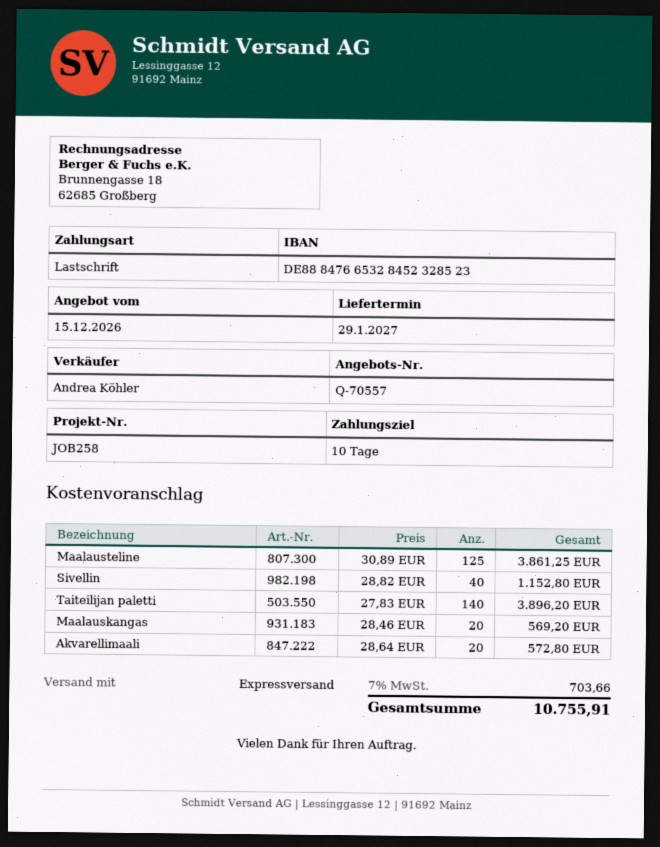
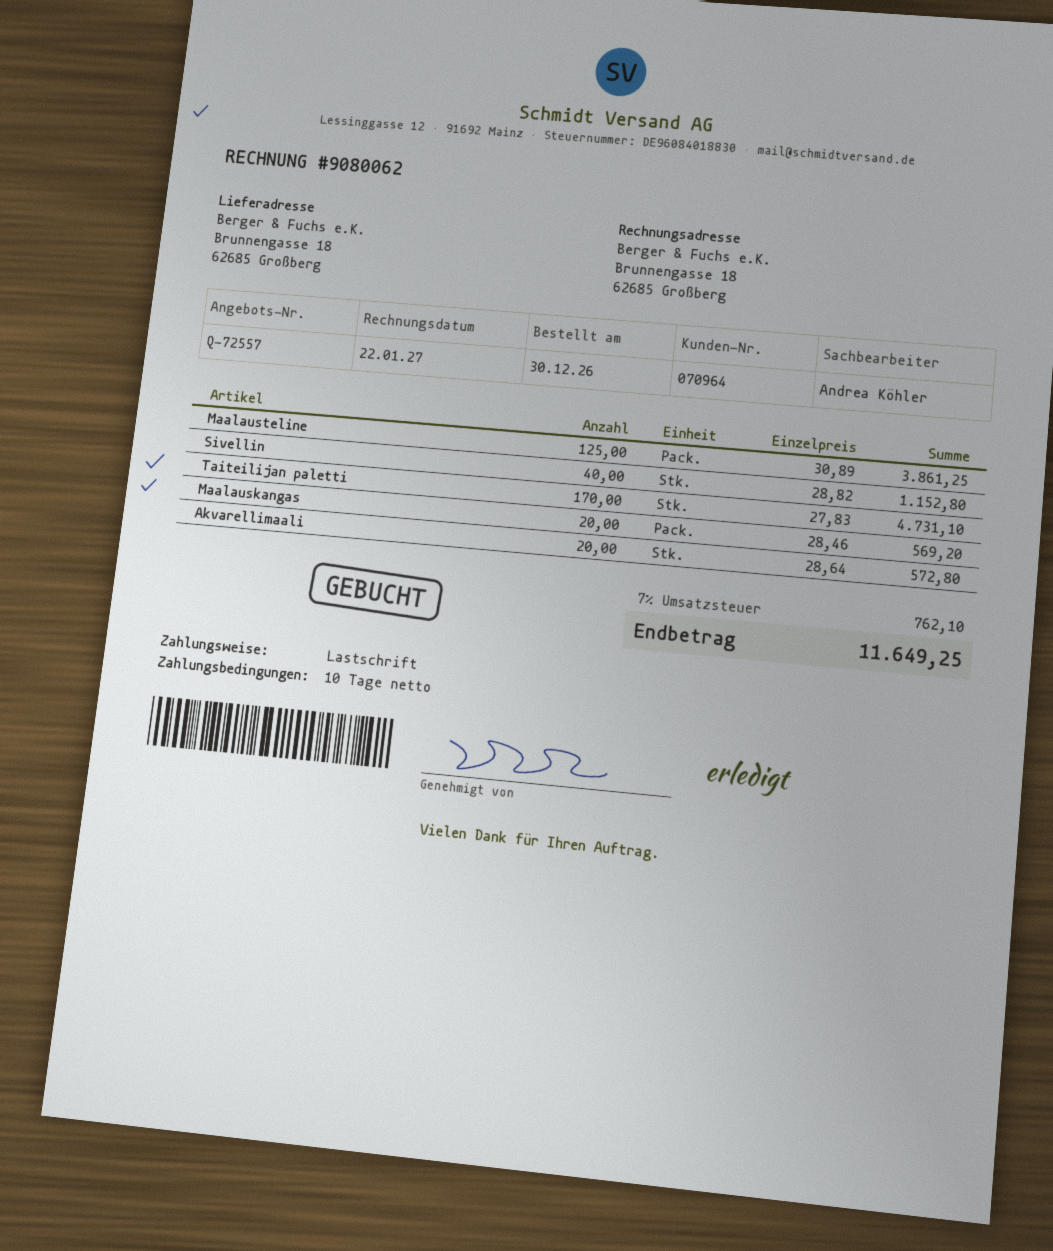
quote number: Q-70557 -> Q-72557
Taiteilijan paletti: 140 x 27.83 = 3896.20 -> 170 x 27.83 = 4731.10
tax: 7% = 703.66 -> 7% = 762.10
total: 10755.91 -> 11649.25

